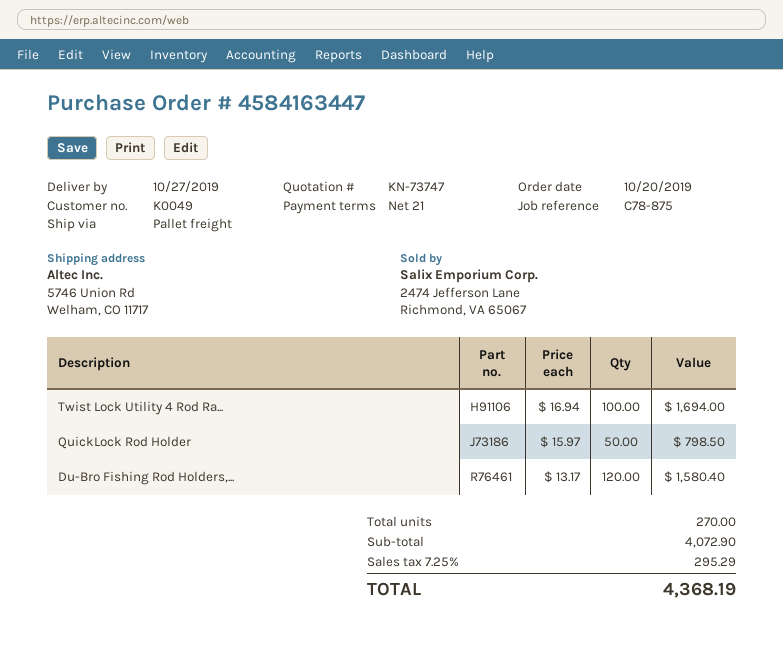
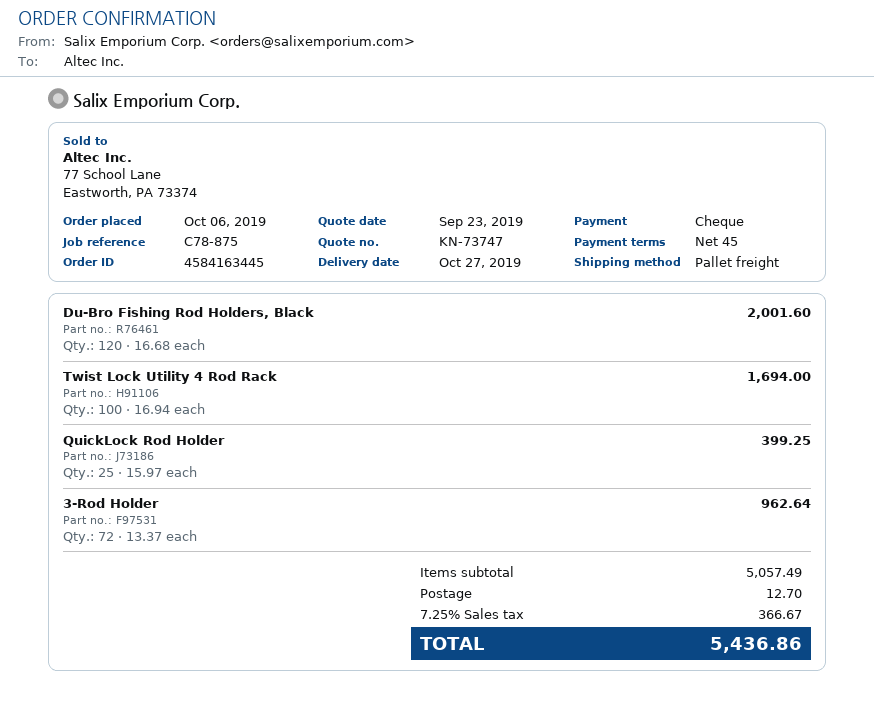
order number: 4584163447 -> 4584163445
order date: 2019-10-20 -> 2019-10-06
payment terms: 21 days -> 45 days
QuickLock Rod Holder: 50 x 15.97 = 798.50 -> 25 x 15.97 = 399.25
Du-Bro Fishing Rod Holders,...: 120 x 13.17 = 1580.40 -> 120 x 16.68 = 2001.60
3-Rod Holder: none -> 72 x 13.37 = 962.64
subtotal: 4072.90 -> 5057.49
shipping: none -> 12.70
tax: 7.25% = 295.29 -> 7.25% = 366.67
total: 4368.19 -> 5436.86

